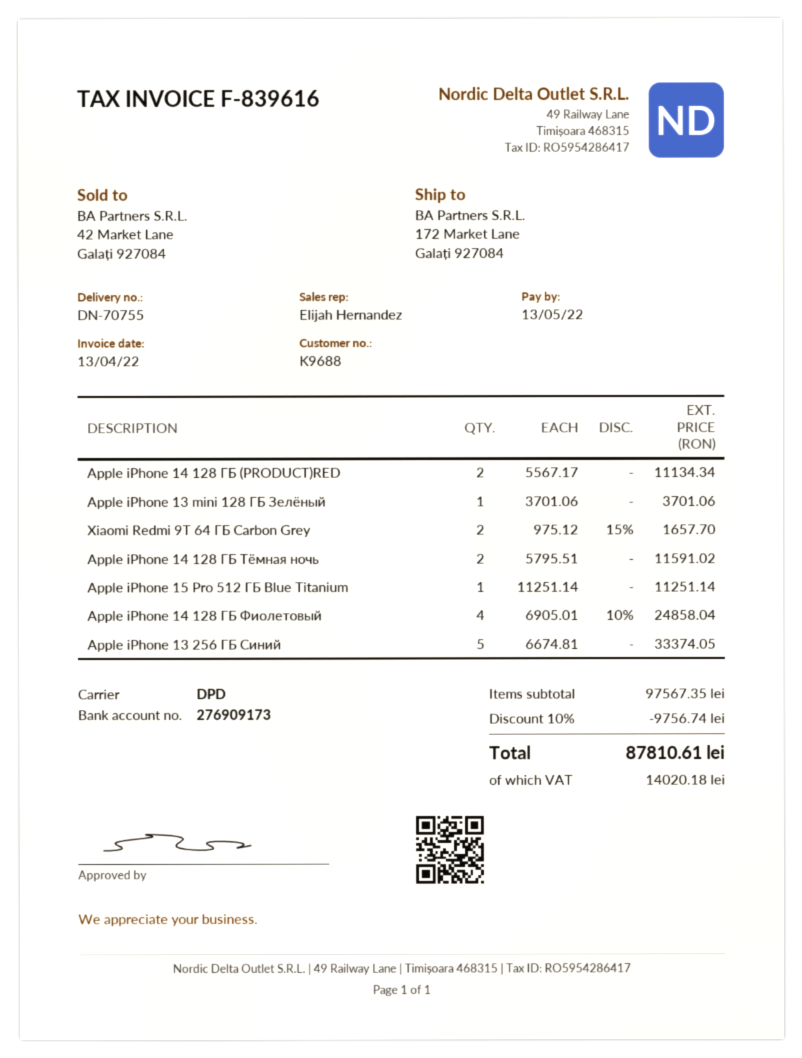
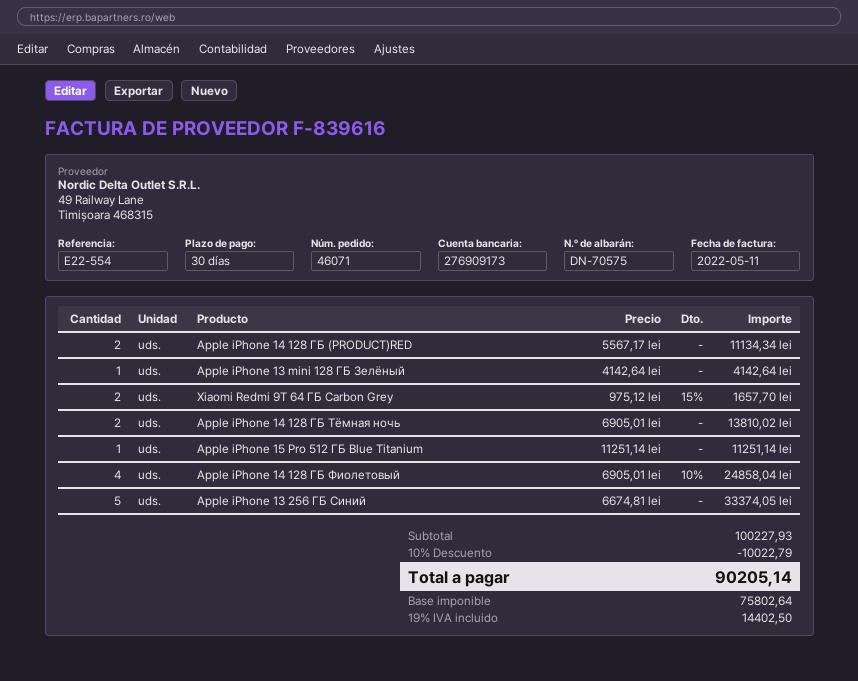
delivery note number: DN-70755 -> DN-70575
invoice date: 2022-04-13 -> 2022-05-11
Apple iPhone 13 mini 128 ГБ Зелёный: 1 x 3701.06 = 3701.06 -> 1 x 4142.64 = 4142.64
Apple iPhone 14 128 ГБ Тёмная ночь: 2 x 5795.51 = 11591.02 -> 2 x 6905.01 = 13810.02
subtotal: 97567.35 -> 100227.93
discount: 10% = 9756.74 -> 10% = 10022.79
tax: 14020.18 -> 14402.50
total: 87810.61 -> 90205.14

